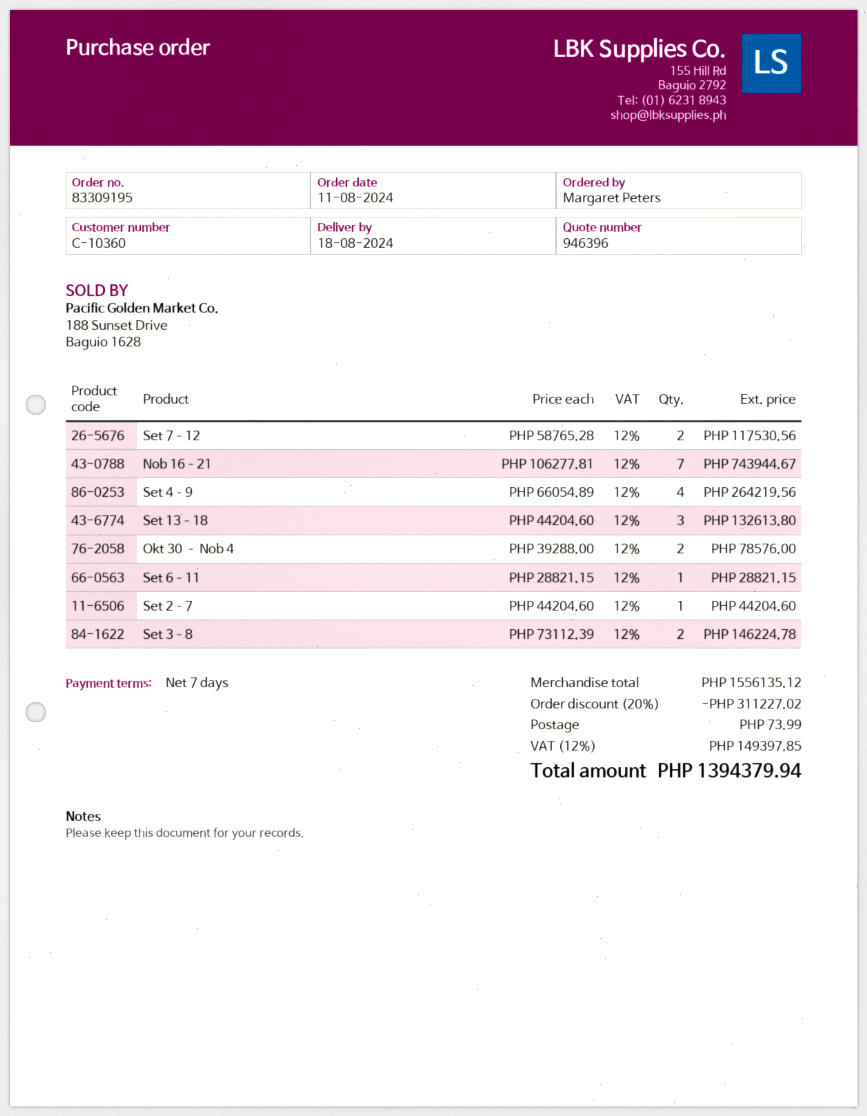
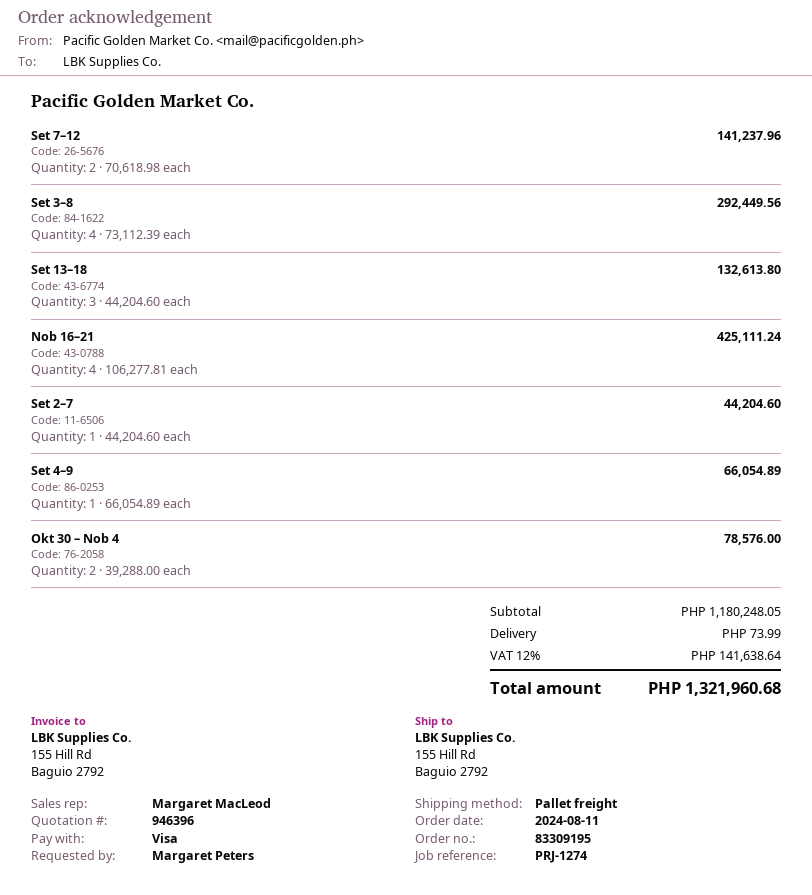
Set 7–12: 2 x 58765.28 = 117530.56 -> 2 x 70618.98 = 141237.96
Nob 16–21: 7 x 106277.81 = 743944.67 -> 4 x 106277.81 = 425111.24
Set 4–9: 4 x 66054.89 = 264219.56 -> 1 x 66054.89 = 66054.89
Set 6–11: 1 x 28821.15 = 28821.15 -> none
Set 3–8: 2 x 73112.39 = 146224.78 -> 4 x 73112.39 = 292449.56
subtotal: 1556135.12 -> 1180248.05
discount: 20% = 311227.02 -> none
tax: 12% = 149397.85 -> 12% = 141638.64
total: 1394379.94 -> 1321960.68

